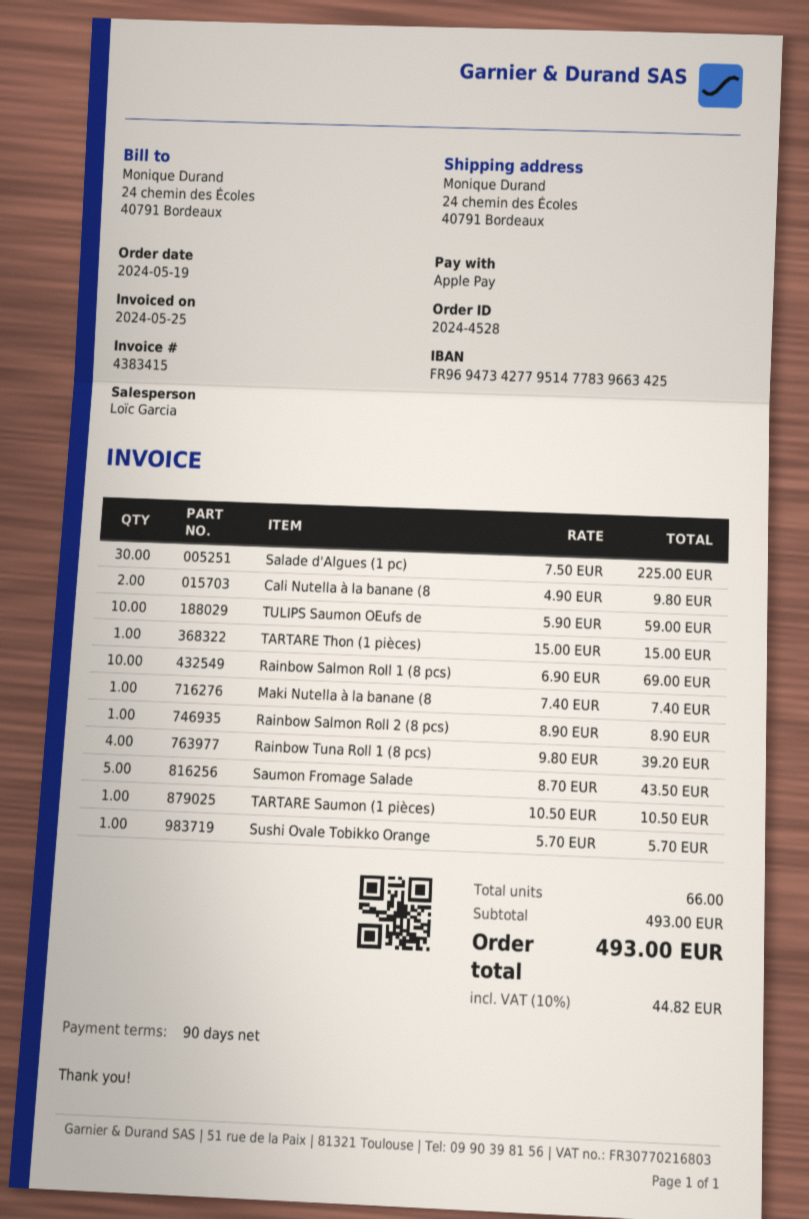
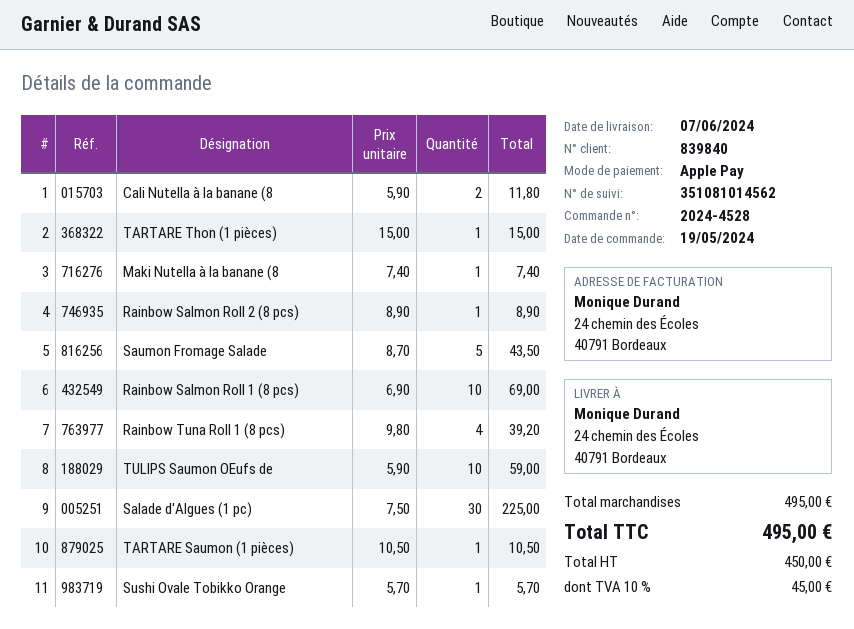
Cali Nutella à la banane (8: 2 x 4.90 = 9.80 -> 2 x 5.90 = 11.80
subtotal: 493.00 -> 495.00
tax: 10% = 44.82 -> 10% = 45.00
total: 493.00 -> 495.00

